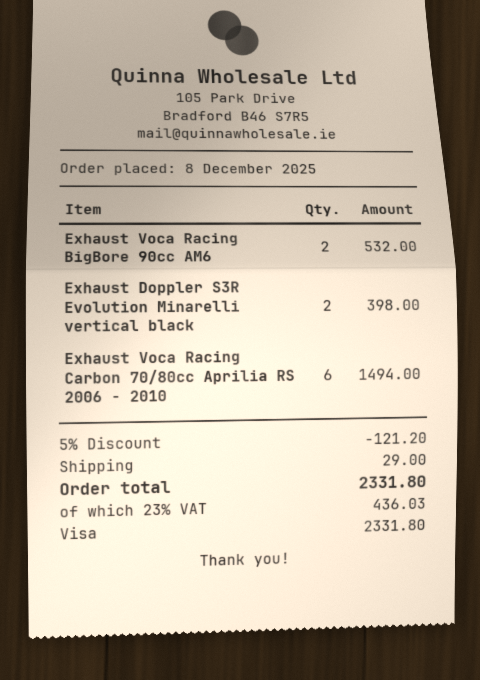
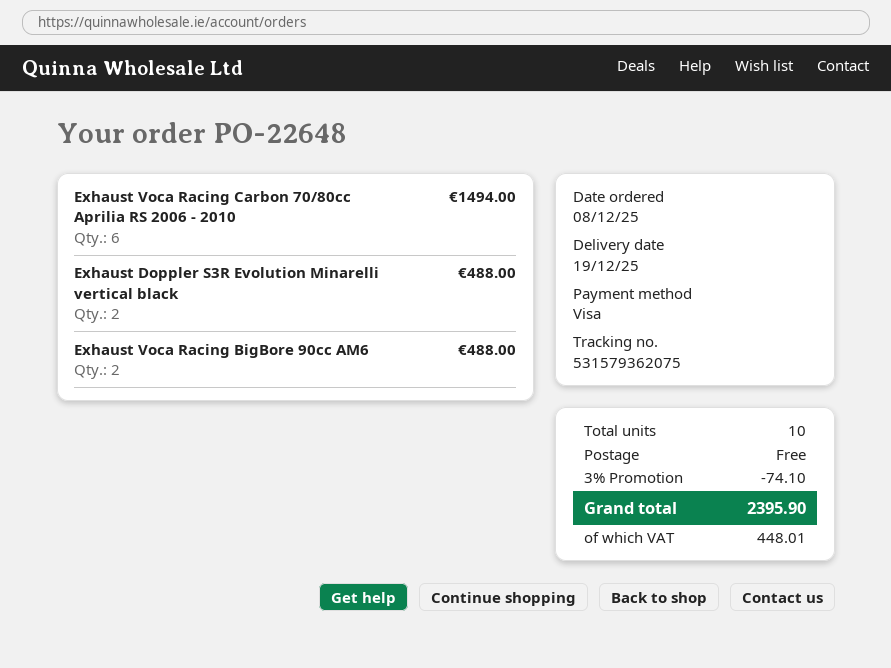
Exhaust Voca Racing BigBore 90cc AM6: 2 for 532.00 -> 2 for 488.00
Exhaust Doppler S3R Evolution Minarelli vertical black: 2 for 398.00 -> 2 for 488.00
discount: 5% = 121.20 -> 3% = 74.10
shipping: 29.00 -> 0.00
tax: 436.03 -> 448.01
total: 2331.80 -> 2395.90

